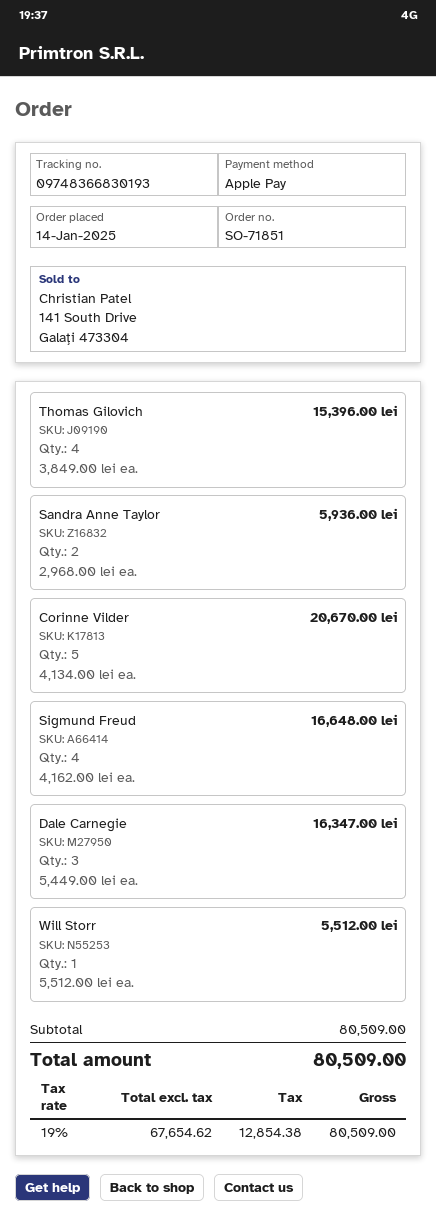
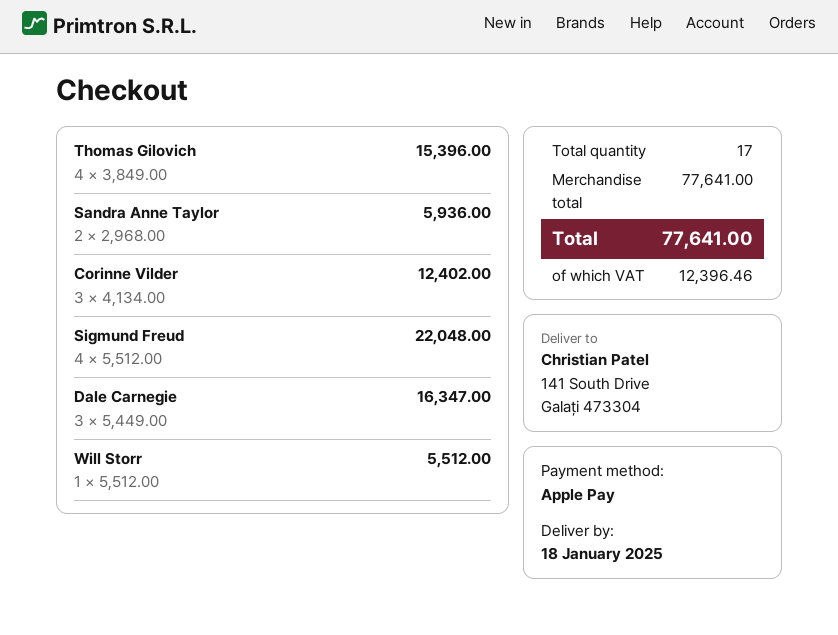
Corinne Vilder: 5 x 4134.00 = 20670.00 -> 3 x 4134.00 = 12402.00
Sigmund Freud: 4 x 4162.00 = 16648.00 -> 4 x 5512.00 = 22048.00
subtotal: 80509.00 -> 77641.00
tax: 12854.38 -> 12396.46
total: 80509.00 -> 77641.00

